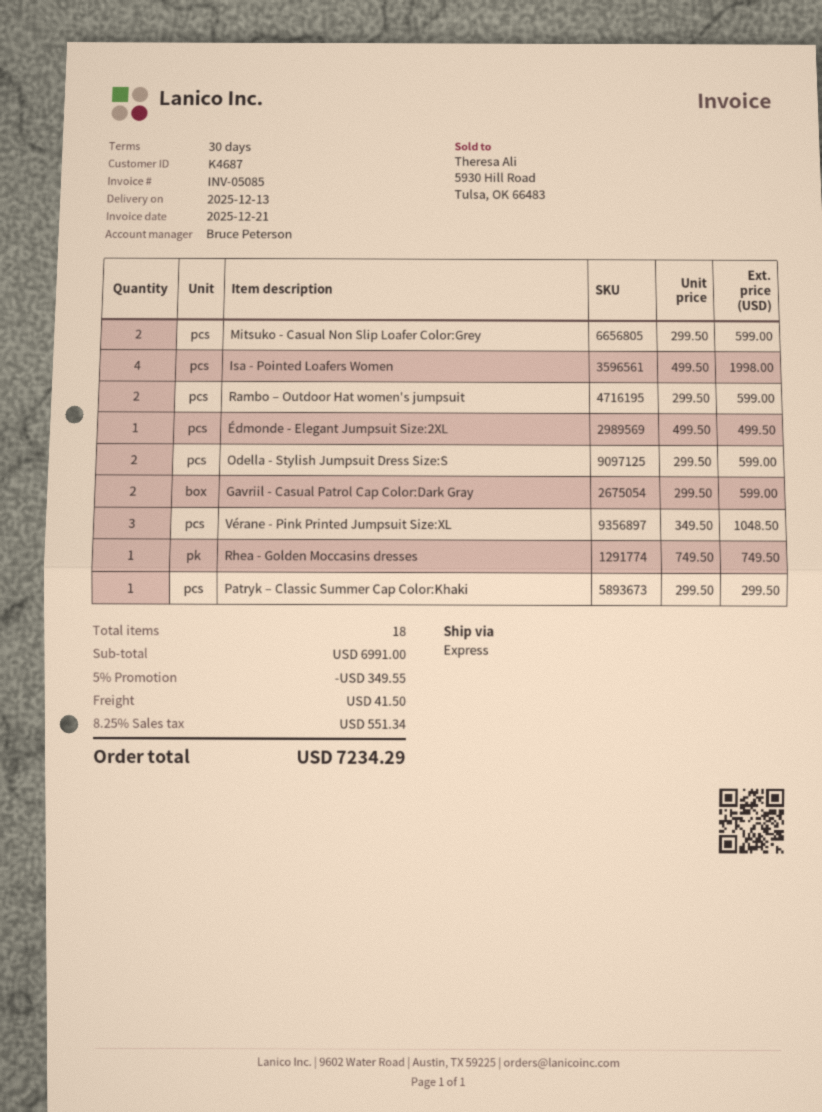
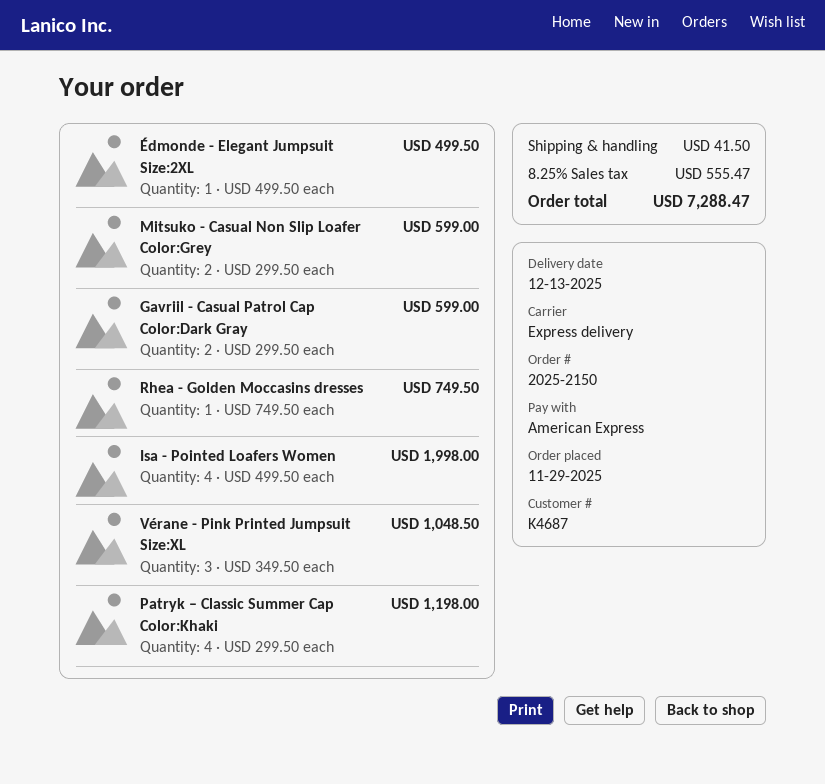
Rambo – Outdoor Hat women's jumpsuit: 2 x 299.50 = 599.00 -> none
Odella - Stylish Jumpsuit Dress Size:S: 2 x 299.50 = 599.00 -> none
Patryk – Classic Summer Cap Color:Khaki: 1 x 299.50 = 299.50 -> 4 x 299.50 = 1198.00
discount: 5% = 349.55 -> none
tax: 8.25% = 551.34 -> 8.25% = 555.47
total: 7234.29 -> 7288.47

